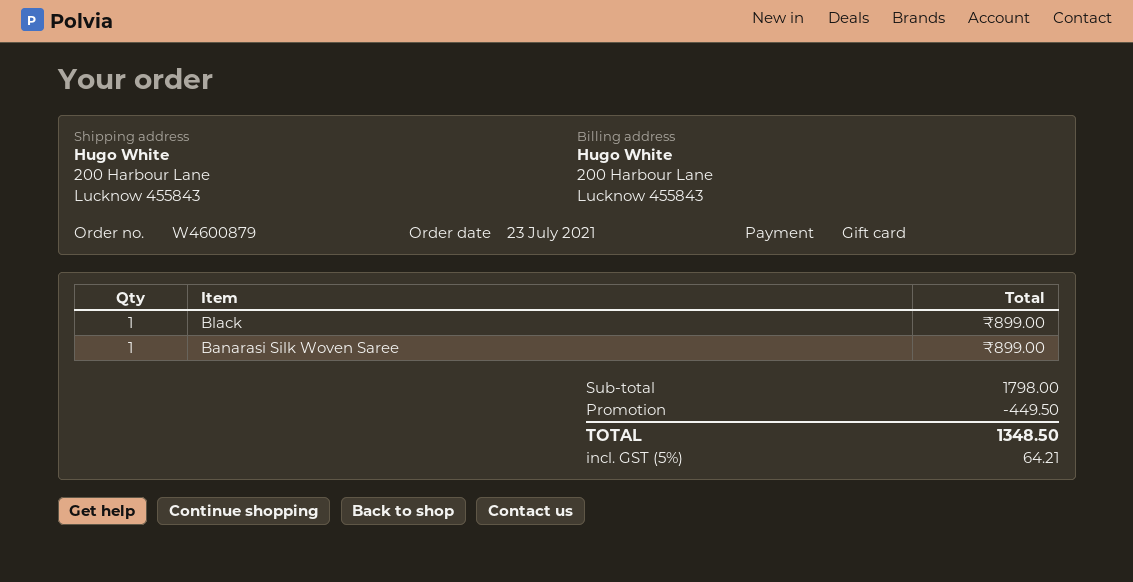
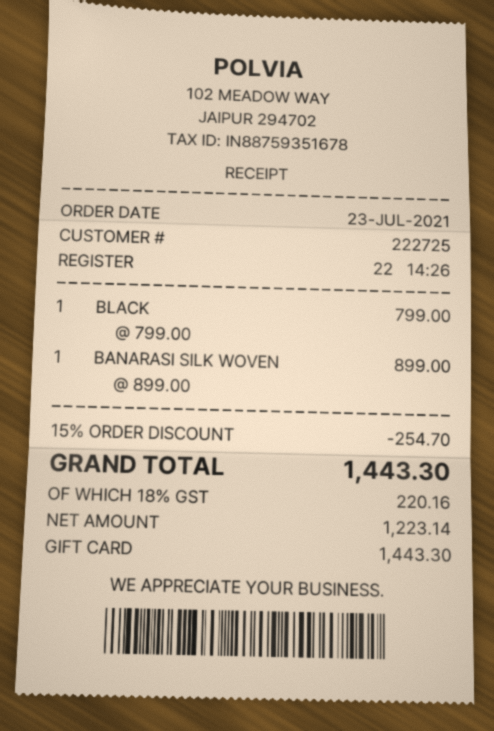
Black: 1 for 899.00 -> 1 for 799.00
discount: 449.50 -> 254.70
tax: 5% = 64.21 -> 18% = 220.16
total: 1348.50 -> 1443.30

